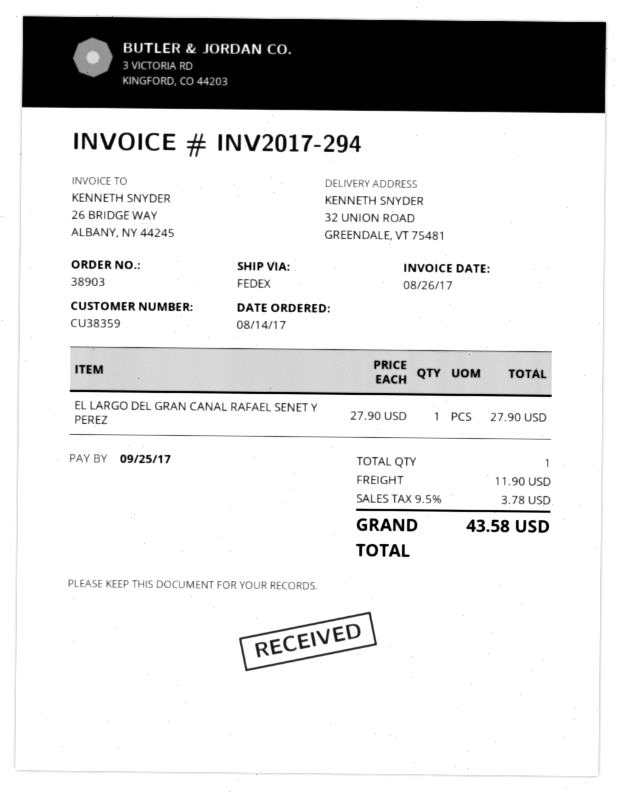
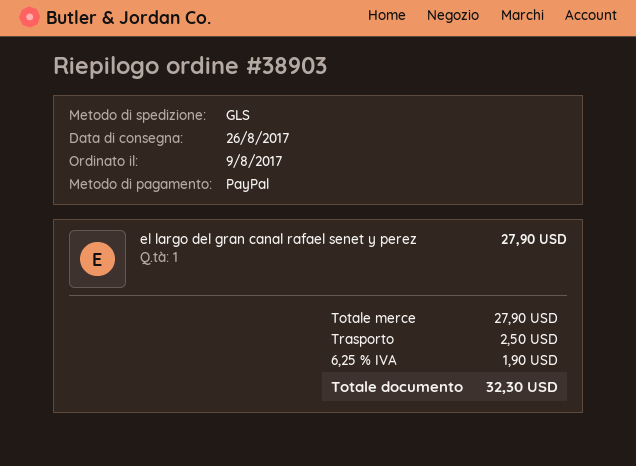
order date: 2017-08-14 -> 2017-08-09
shipping method: FedEx -> GLS
shipping: 11.90 -> 2.50
tax: 9.5% = 3.78 -> 6.25% = 1.90
total: 43.58 -> 32.30

